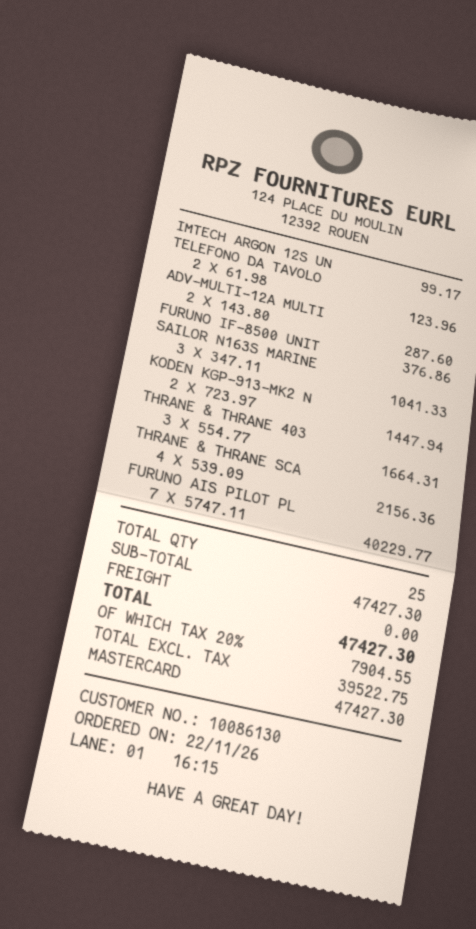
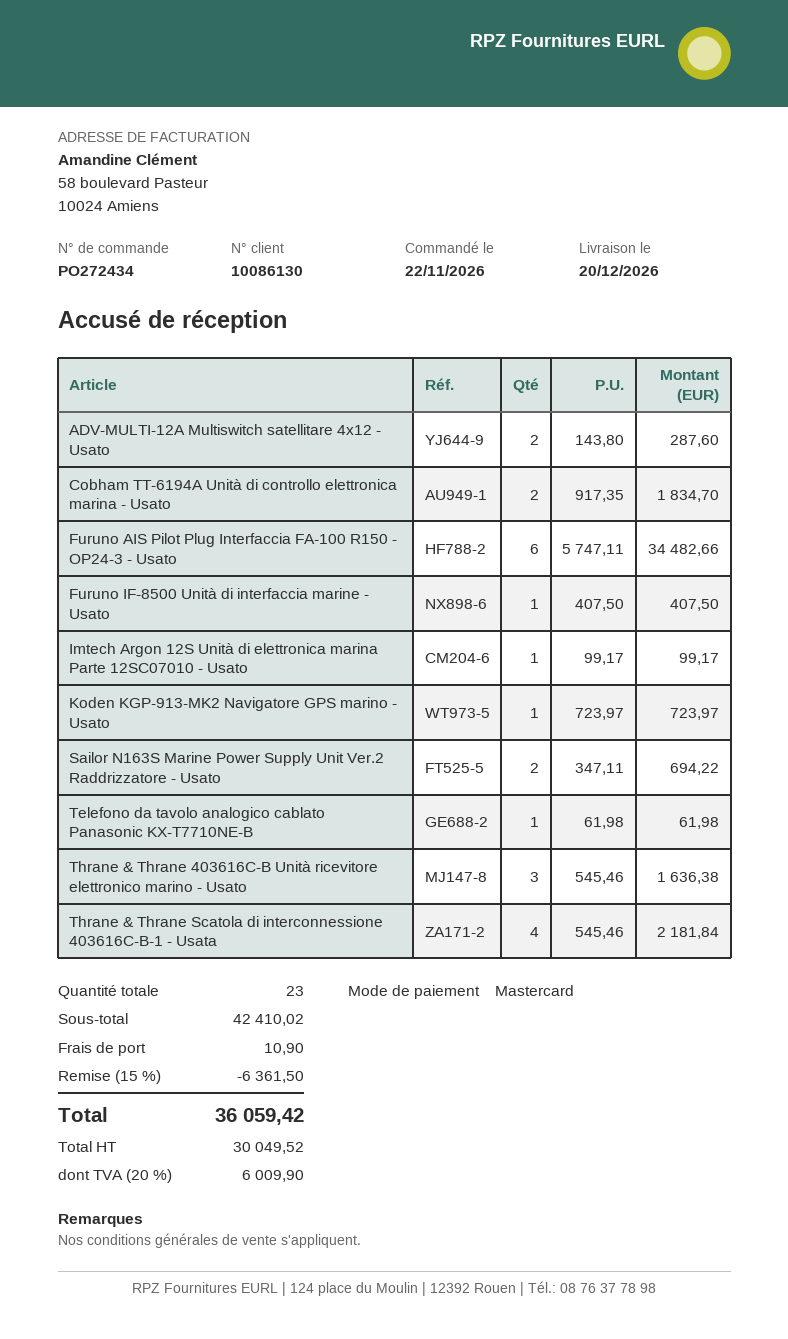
TELEFONO DA TAVOLO: 2 x 61.98 = 123.96 -> 1 x 61.98 = 61.98
FURUNO IF-8500 UNIT: 1 x 376.86 = 376.86 -> 1 x 407.50 = 407.50
SAILOR N163S MARINE: 3 x 347.11 = 1041.33 -> 2 x 347.11 = 694.22
KODEN KGP-913-MK2 N: 2 x 723.97 = 1447.94 -> 1 x 723.97 = 723.97
THRANE & THRANE 403: 3 x 554.77 = 1664.31 -> 3 x 545.46 = 1636.38
THRANE & THRANE SCA: 4 x 539.09 = 2156.36 -> 4 x 545.46 = 2181.84
FURUNO AIS PILOT PL: 7 x 5747.11 = 40229.77 -> 6 x 5747.11 = 34482.66
Cobham TT-6194A Unità di controllo elettronica marina - Usato: none -> 2 x 917.35 = 1834.70
total quantity: 25 -> 23
subtotal: 47427.30 -> 42410.02
discount: none -> 15% = 6361.50
shipping: 0.00 -> 10.90
net: 39522.75 -> 30049.52
tax: 20% = 7904.55 -> 20% = 6009.90
total: 47427.30 -> 36059.42

